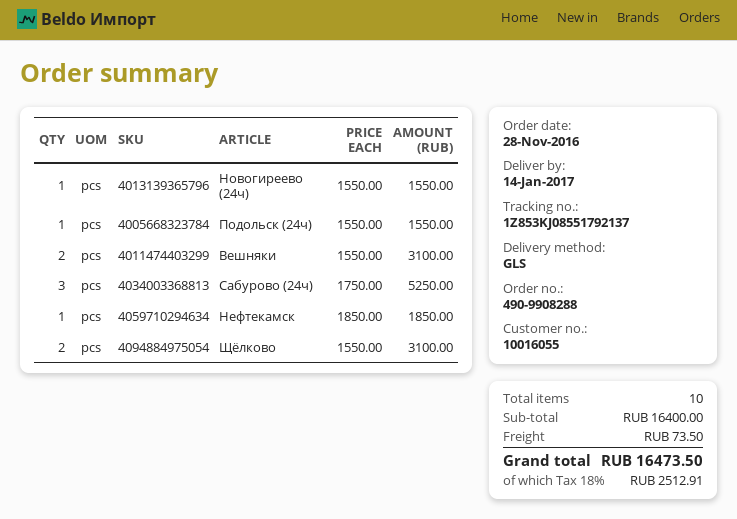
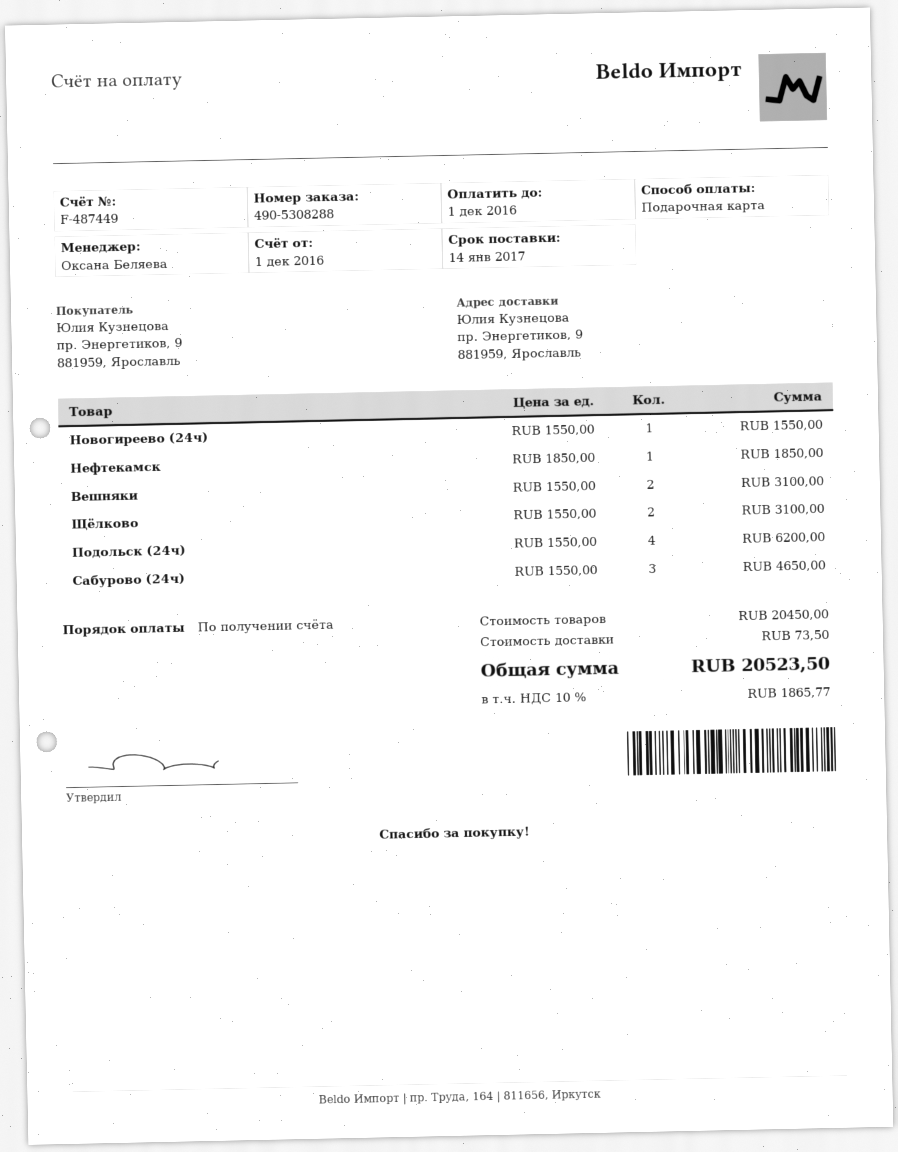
order number: 490-9908288 -> 490-5308288
Подольск (24ч): 1 x 1550.00 = 1550.00 -> 4 x 1550.00 = 6200.00
Сабурово (24ч): 3 x 1750.00 = 5250.00 -> 3 x 1550.00 = 4650.00
subtotal: 16400.00 -> 20450.00
tax: 18% = 2512.91 -> 10% = 1865.77
total: 16473.50 -> 20523.50

